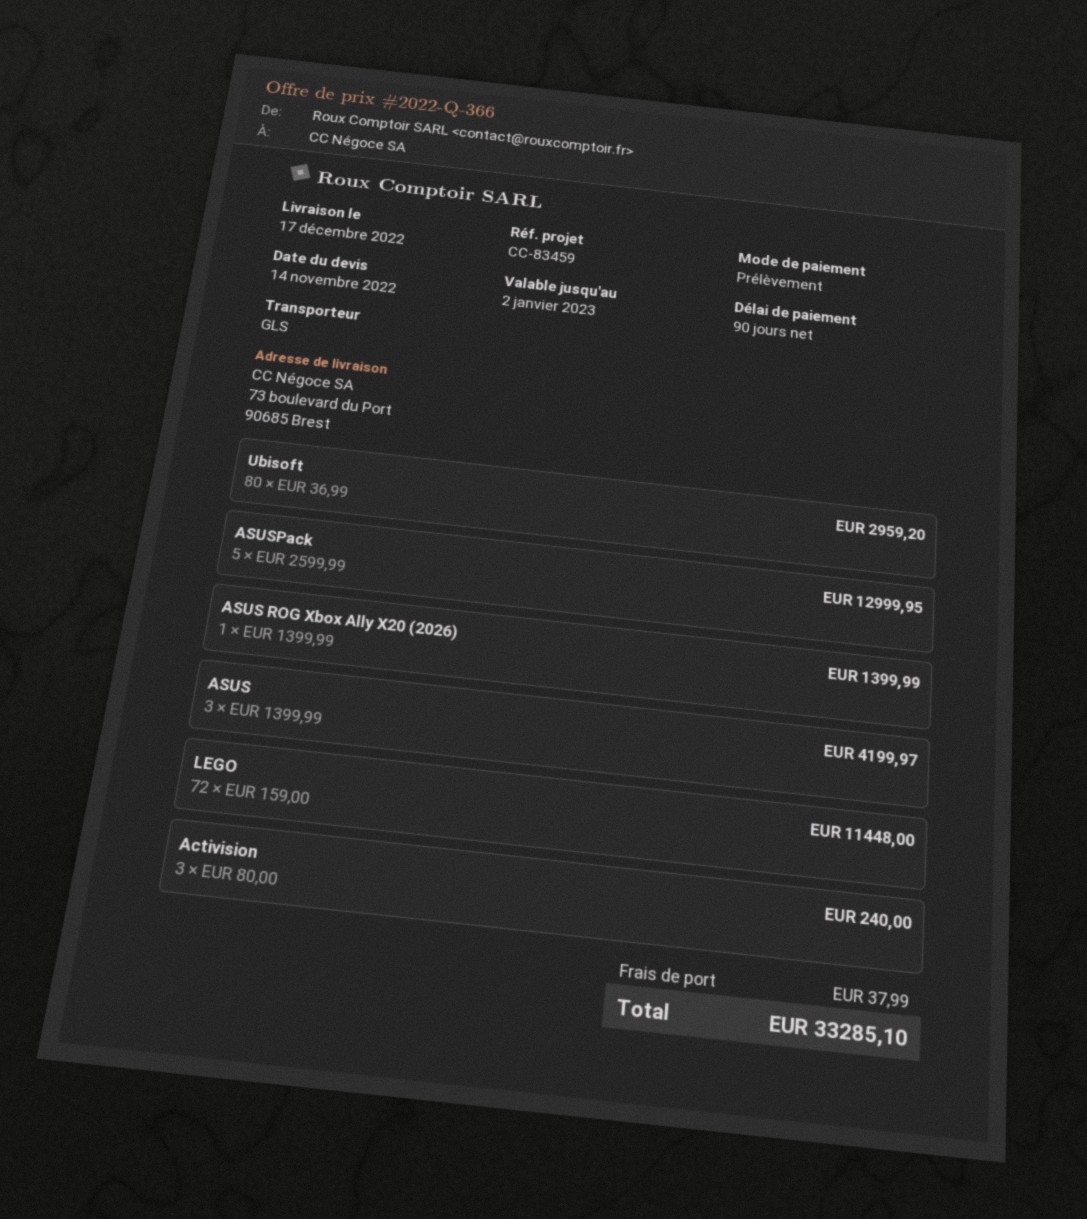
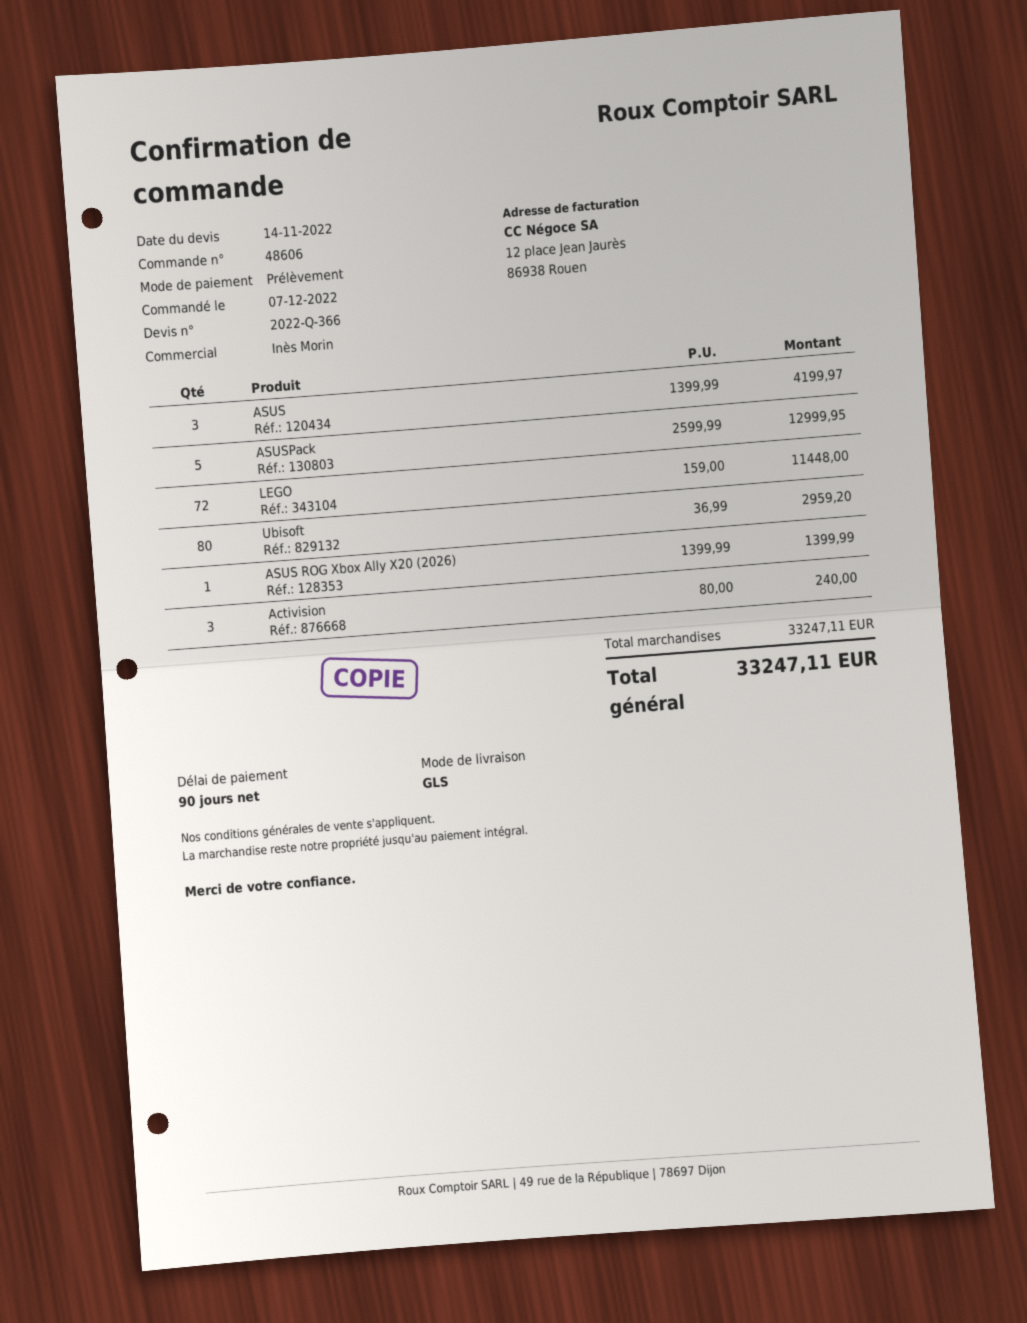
shipping: 37.99 -> none
total: 33285.10 -> 33247.11

